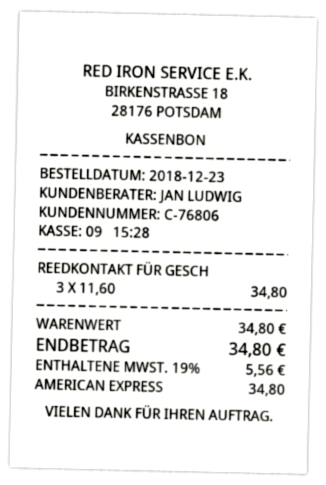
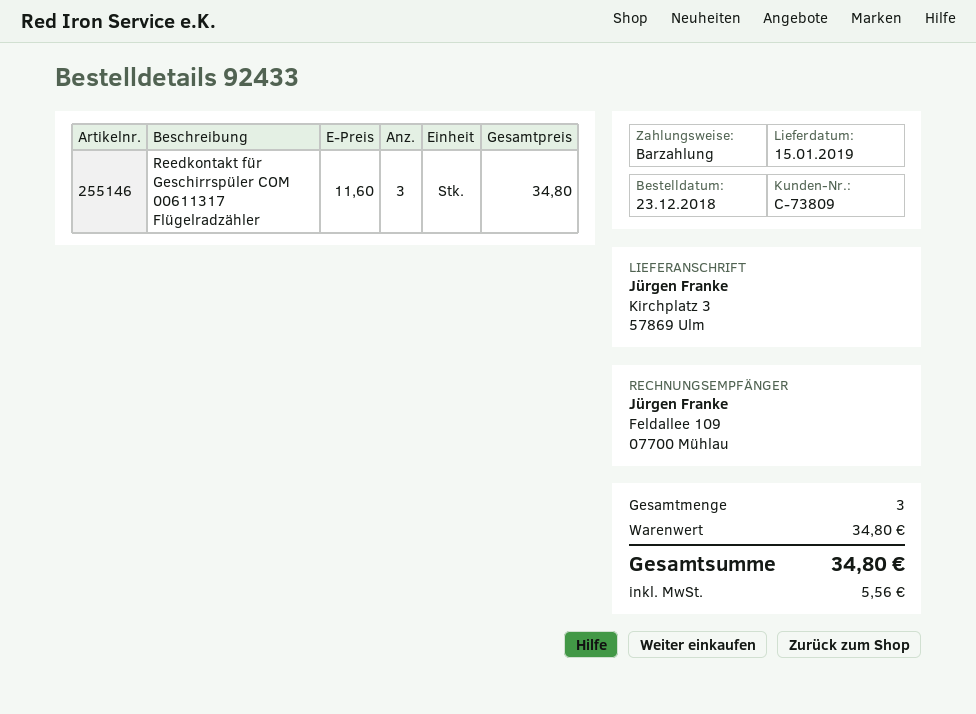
customer number: C-76806 -> C-73809
payment method: American Express -> cash

